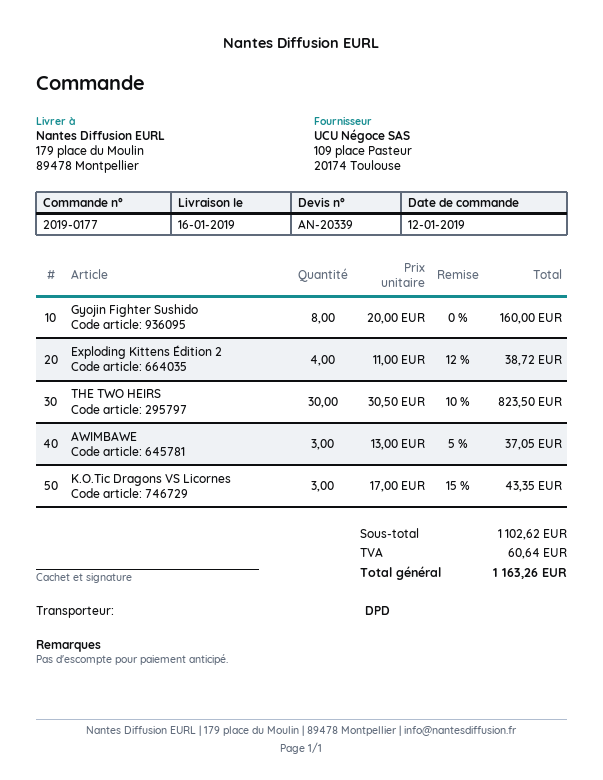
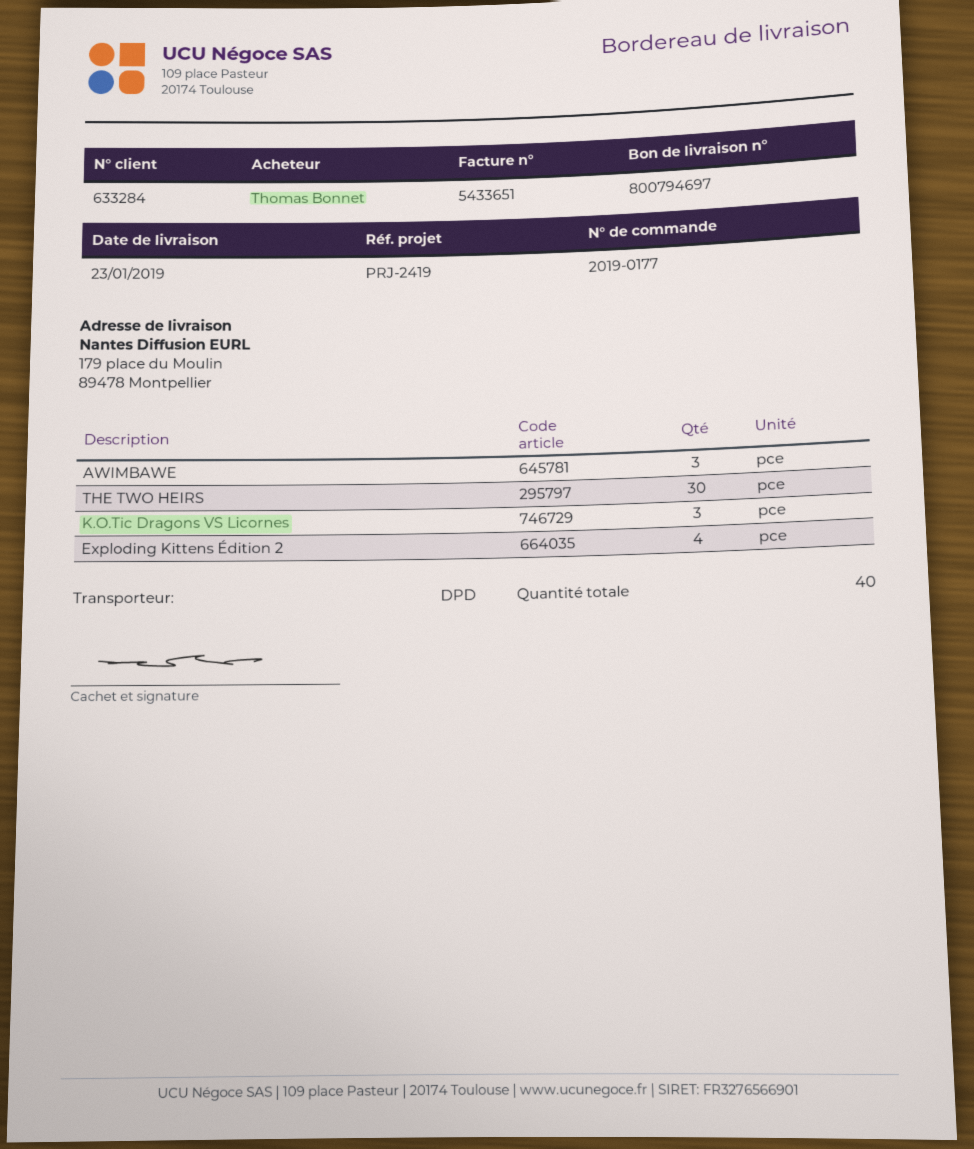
delivery date: 2019-01-16 -> 2019-01-23
Gyojin Fighter Sushido: 8 -> none

